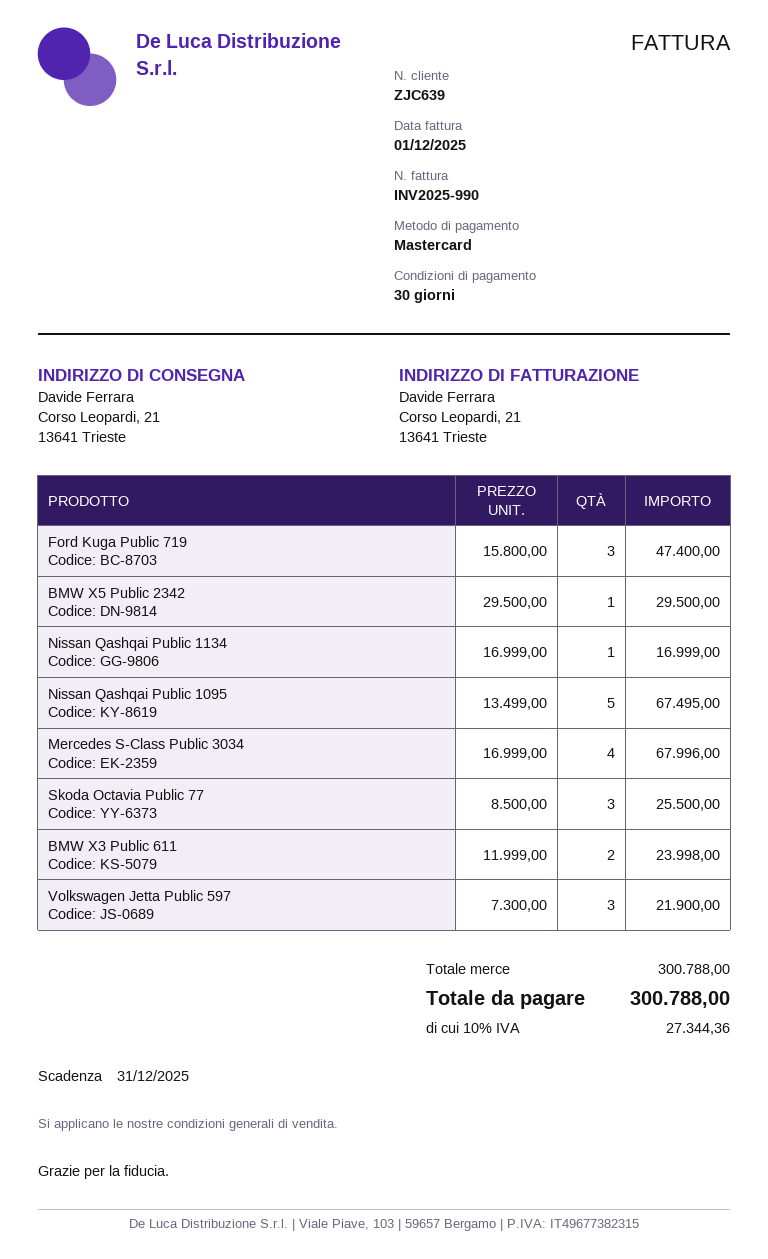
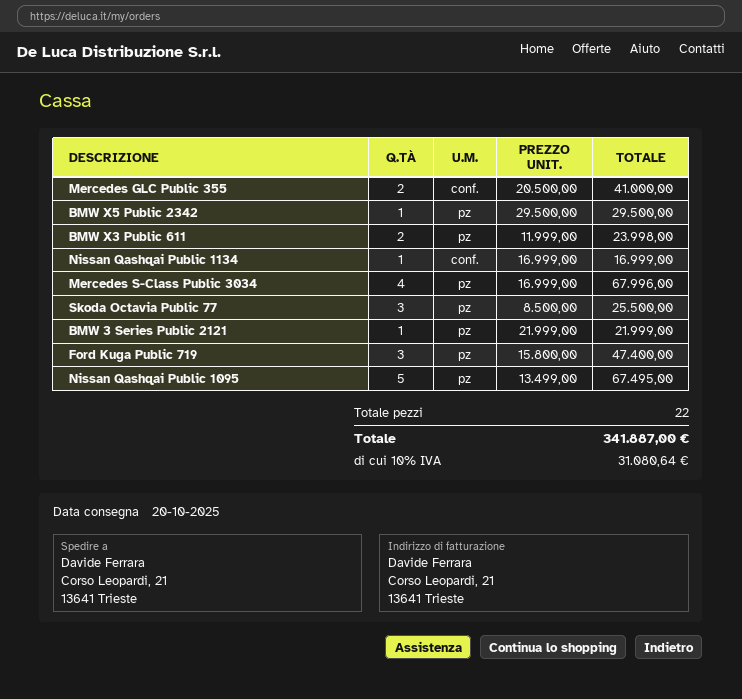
Volkswagen Jetta Public 597: 3 x 7300.00 = 21900.00 -> none
Mercedes GLC Public 355: none -> 2 x 20500.00 = 41000.00
BMW 3 Series Public 2121: none -> 1 x 21999.00 = 21999.00
tax: 10% = 27344.36 -> 10% = 31080.64
total: 300788.00 -> 341887.00

